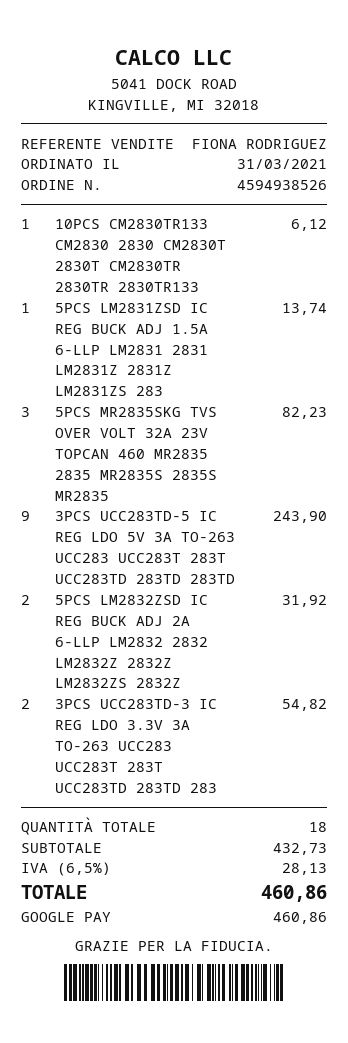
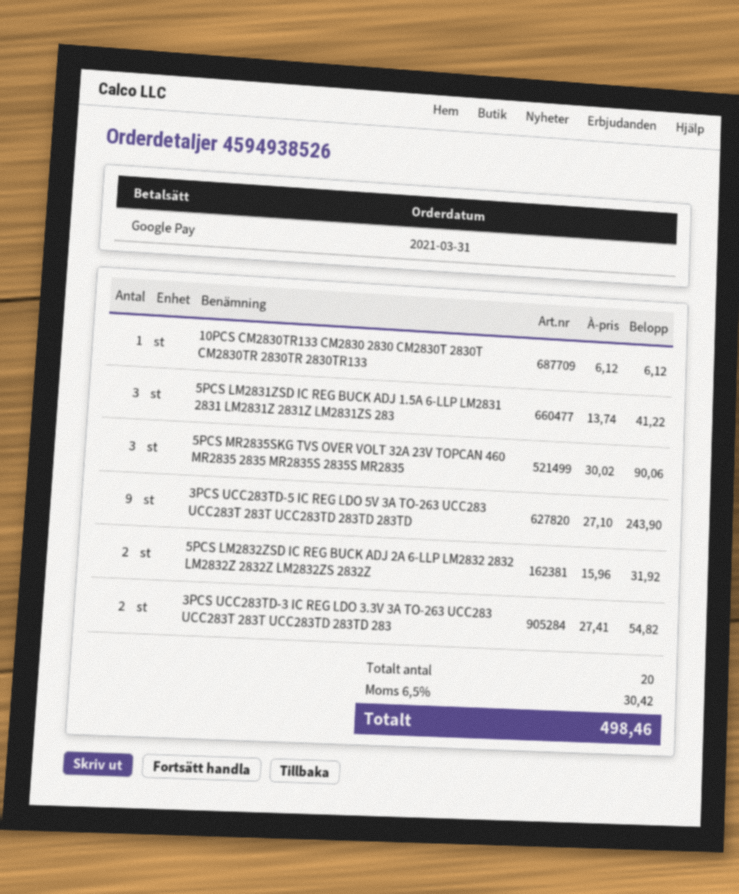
5PCS LM2831ZSD IC REG BUCK ADJ 1.5A 6-LLP LM2831 2831 LM2831Z 2831Z LM2831ZS 283: 1 for 13.74 -> 3 for 41.22
5PCS MR2835SKG TVS OVER VOLT 32A 23V TOPCAN 460 MR2835 2835 MR2835S 2835S MR2835: 3 for 82.23 -> 3 for 90.06
total quantity: 18 -> 20
tax: 6.5% = 28.13 -> 6.5% = 30.42
total: 460.86 -> 498.46

